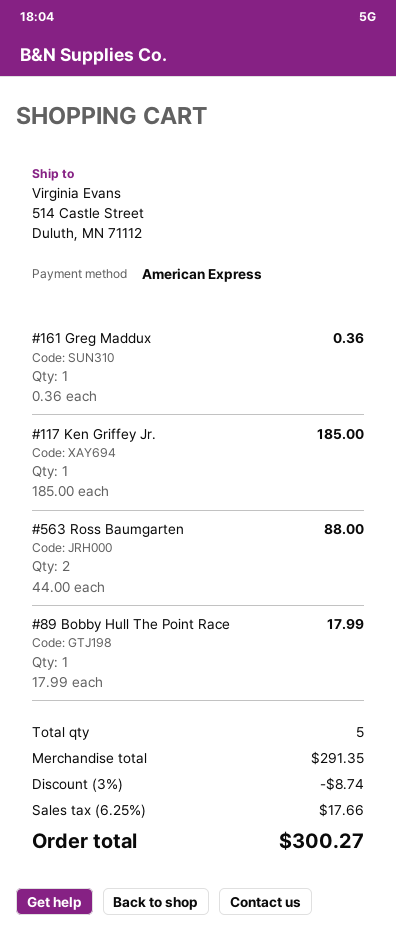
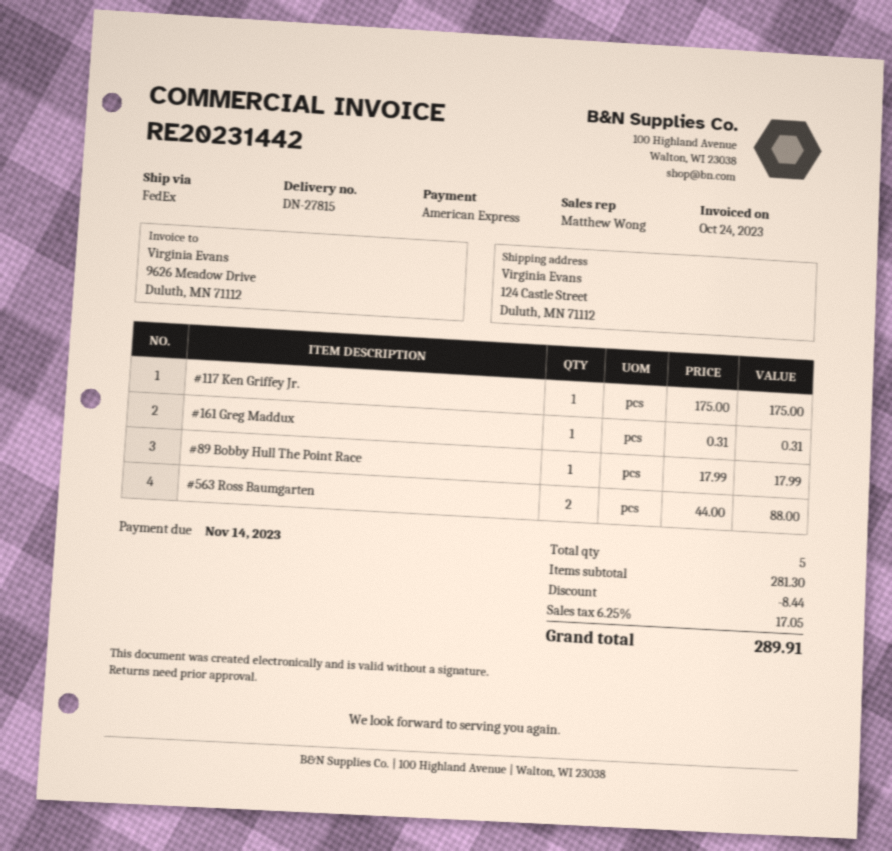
ship to: 514 Castle Street, Duluth, MN 71112 -> 124 Castle Street, Duluth, MN 71112
#161 Greg Maddux: 1 x 0.36 = 0.36 -> 1 x 0.31 = 0.31
#117 Ken Griffey Jr.: 1 x 185.00 = 185.00 -> 1 x 175.00 = 175.00
subtotal: 291.35 -> 281.30
discount: 8.74 -> 8.44
tax: 6.25% = 17.66 -> 6.25% = 17.05
total: 300.27 -> 289.91

